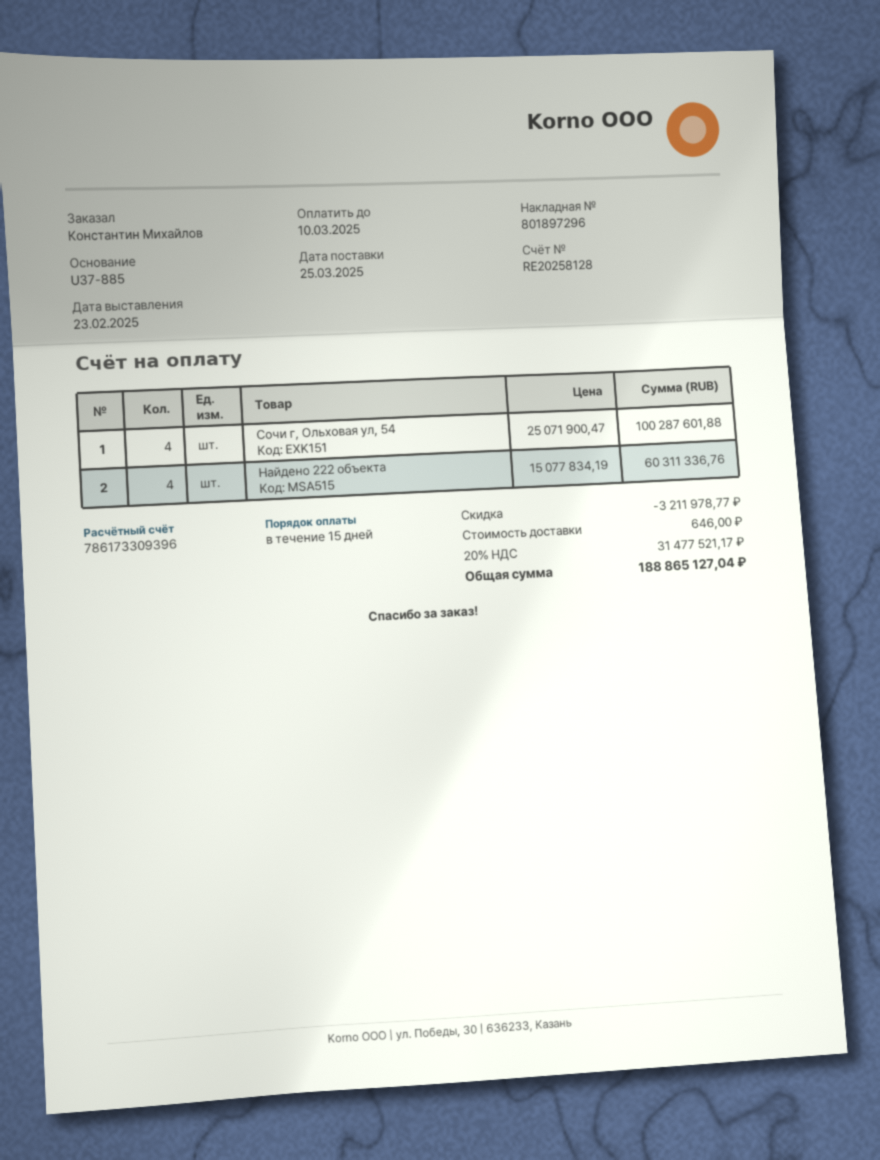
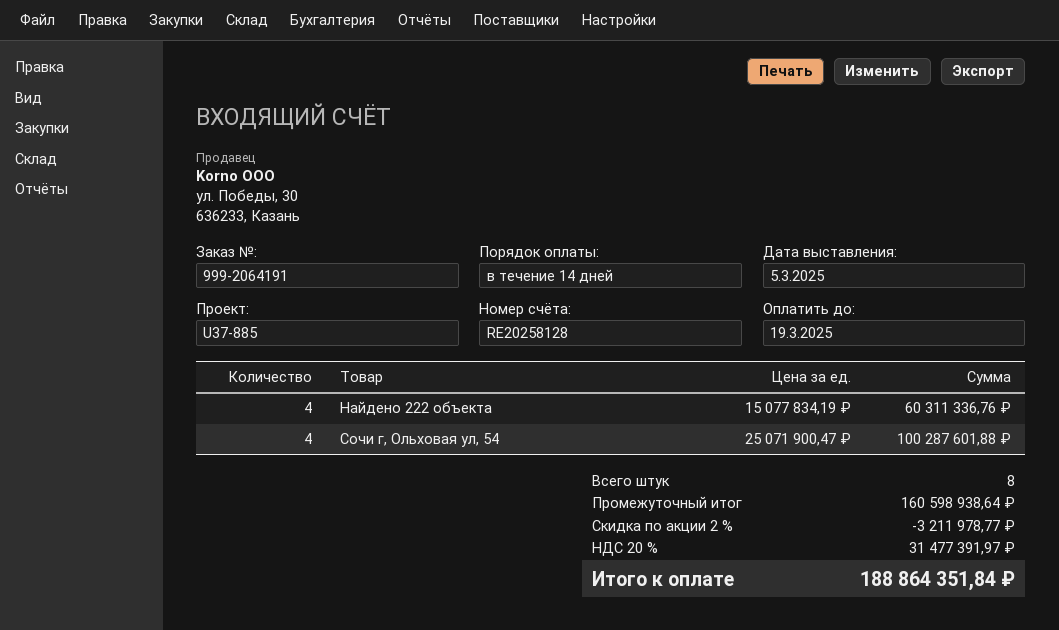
invoice date: 2025-02-23 -> 2025-03-05
payment terms: 15 days -> 14 days
due date: 2025-03-10 -> 2025-03-19
shipping: 646.00 -> none
tax: 20% = 31477521.17 -> 20% = 31477391.97
total: 188865127.04 -> 188864351.84

